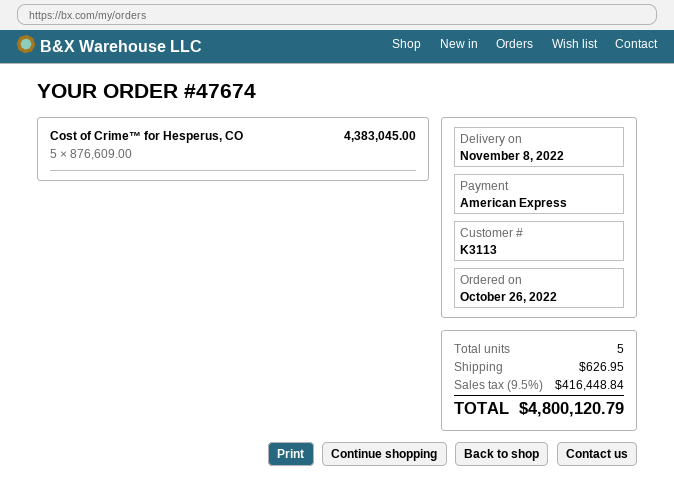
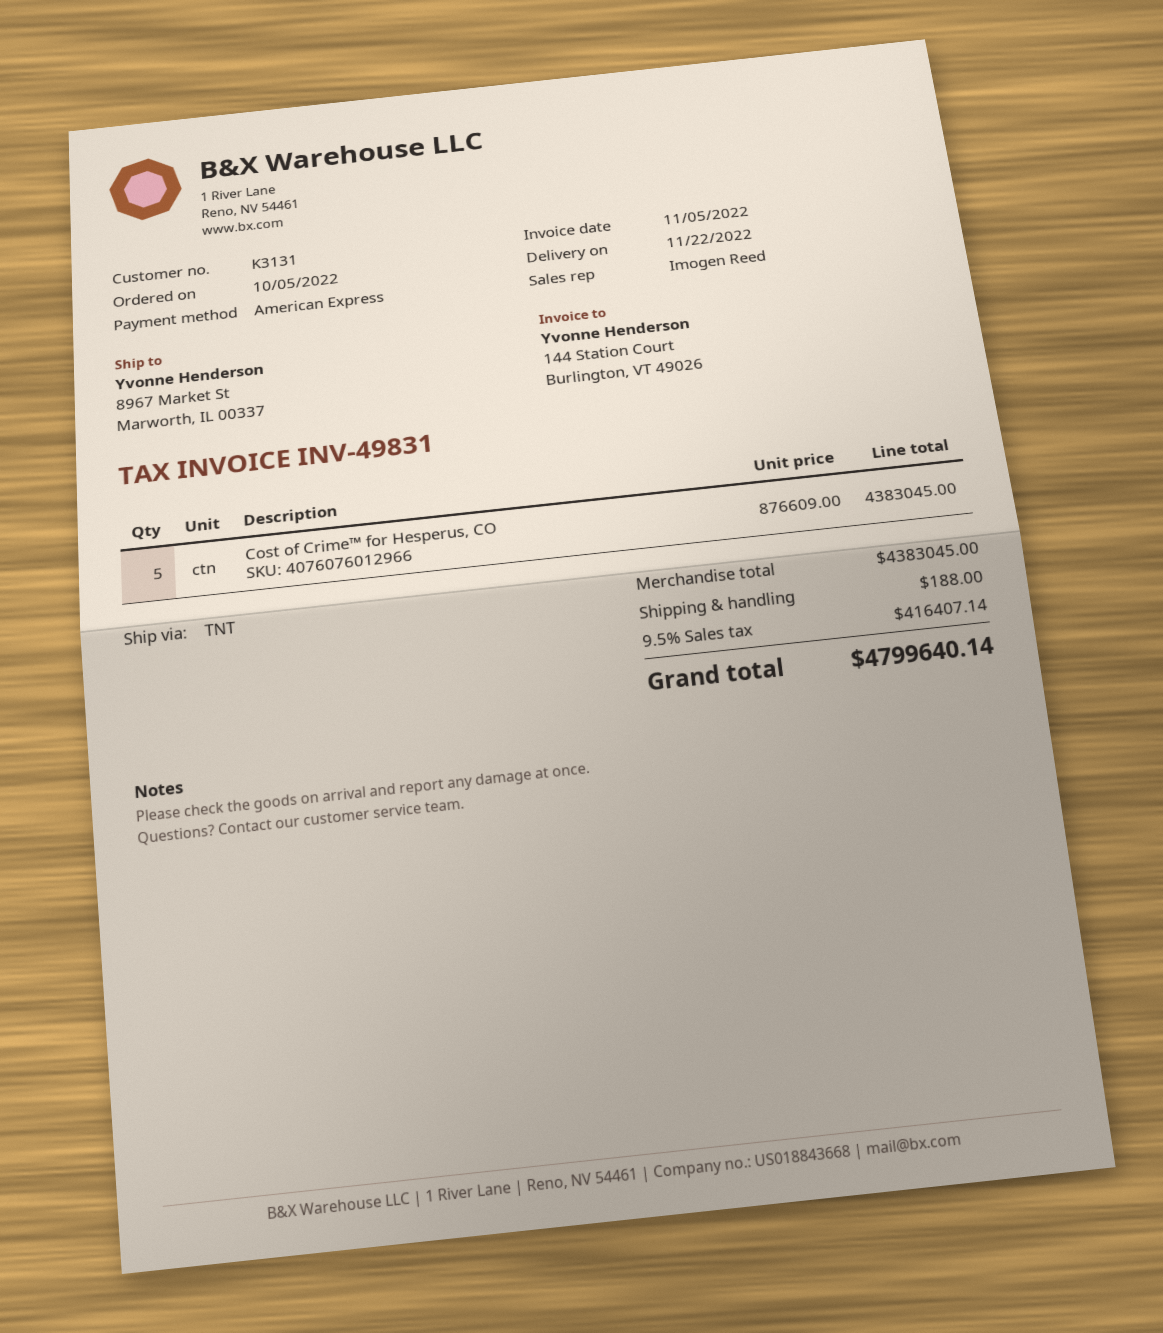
order date: 2022-10-26 -> 2022-10-05
delivery date: 2022-11-08 -> 2022-11-22
customer number: K3113 -> K3131
shipping: 626.95 -> 188.00
tax: 9.5% = 416448.84 -> 9.5% = 416407.14
total: 4800120.79 -> 4799640.14

